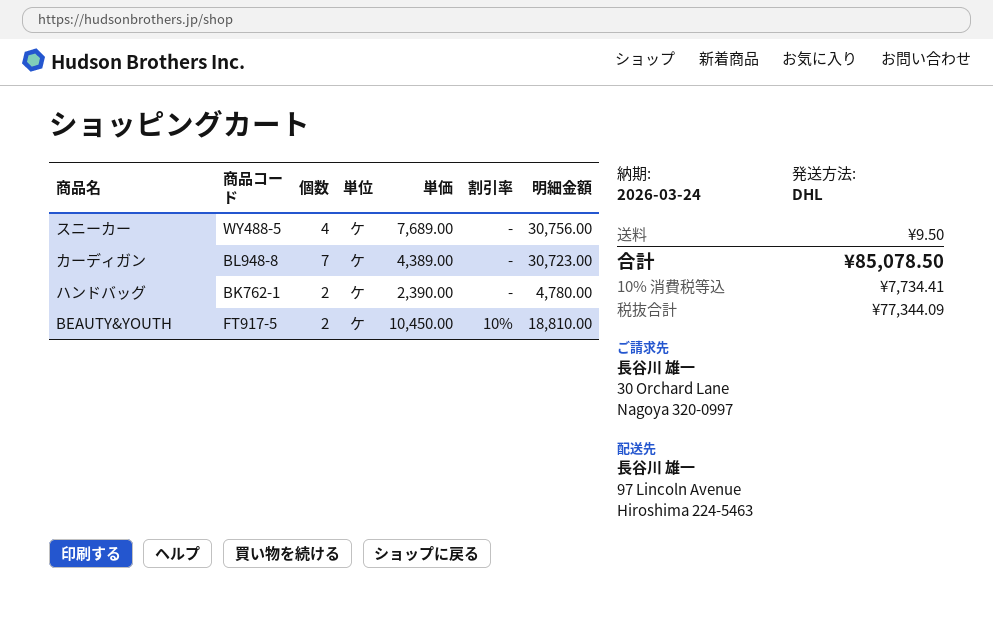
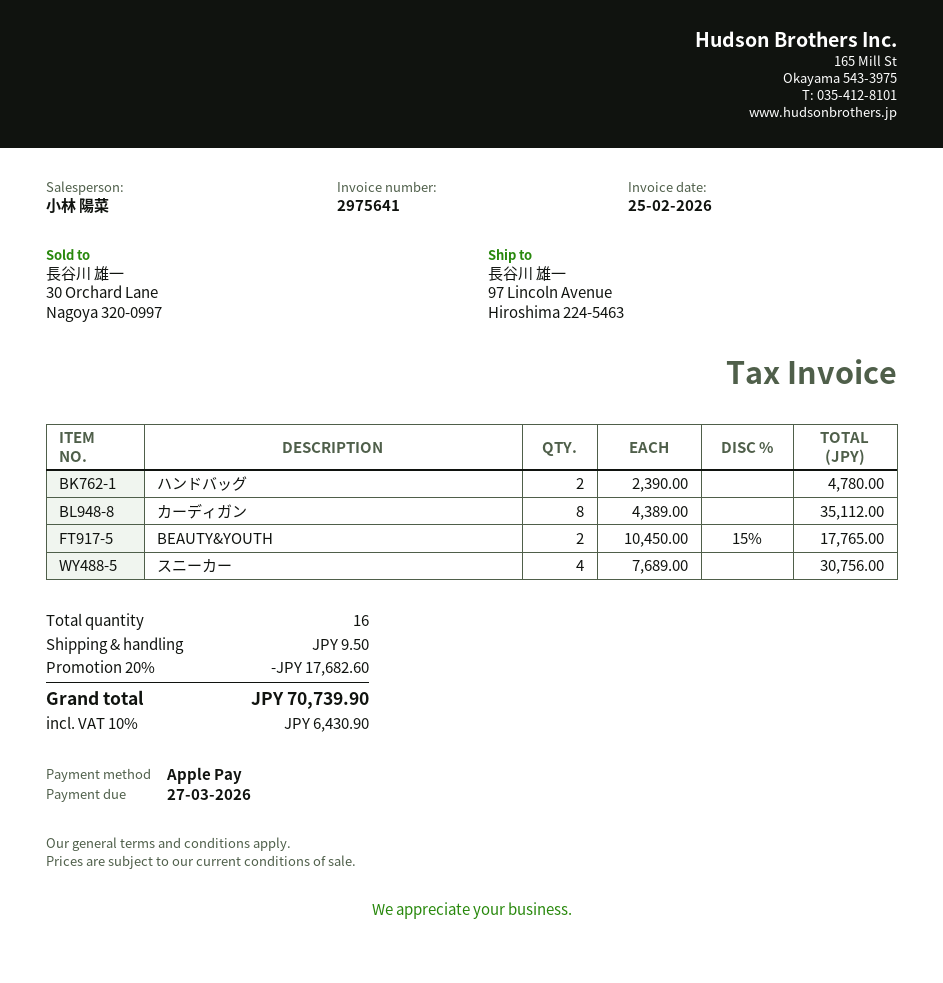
カーディガン: 7 x 4389.00 = 30723.00 -> 8 x 4389.00 = 35112.00
BEAUTY&YOUTH: 2 x 10450.00 - 10% = 18810.00 -> 2 x 10450.00 - 15% = 17765.00
discount: none -> 20% = 17682.60
tax: 10% = 7734.41 -> 10% = 6430.90
total: 85078.50 -> 70739.90

